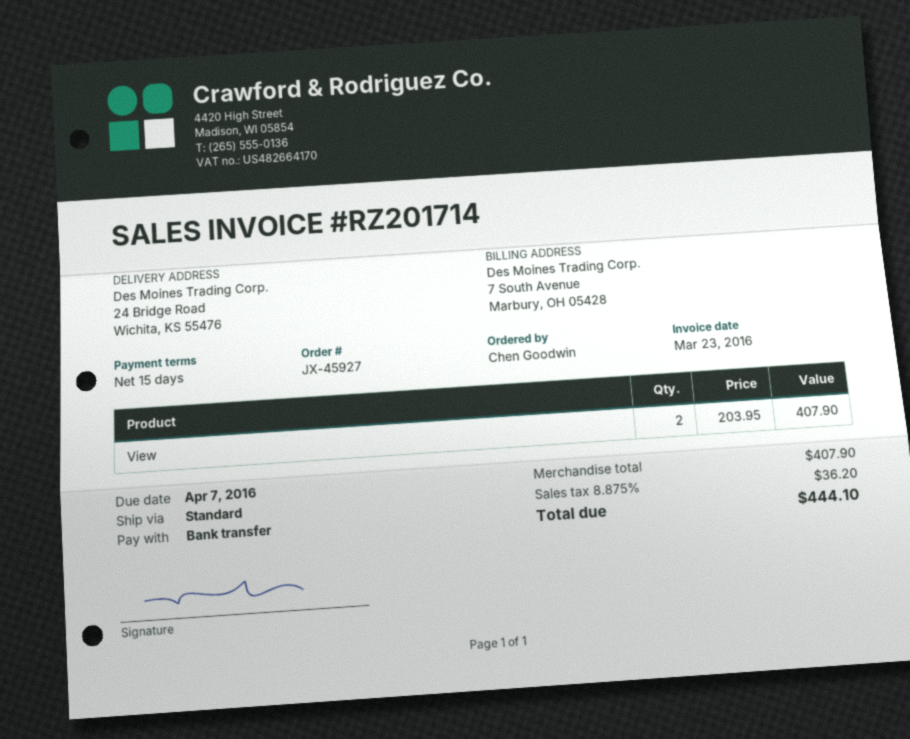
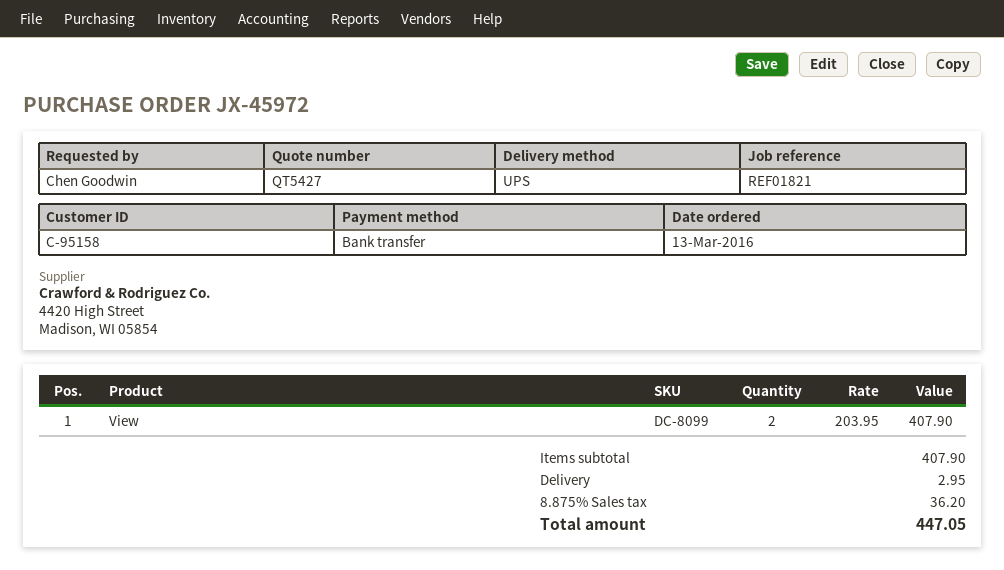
order number: JX-45927 -> JX-45972
shipping method: standard -> UPS
shipping: none -> 2.95
total: 444.10 -> 447.05

